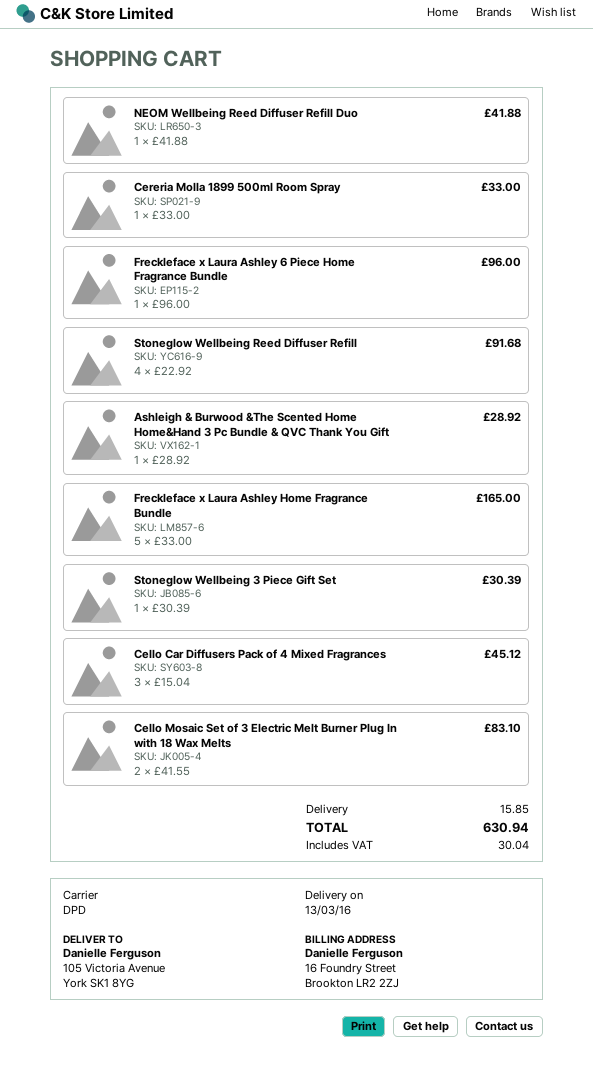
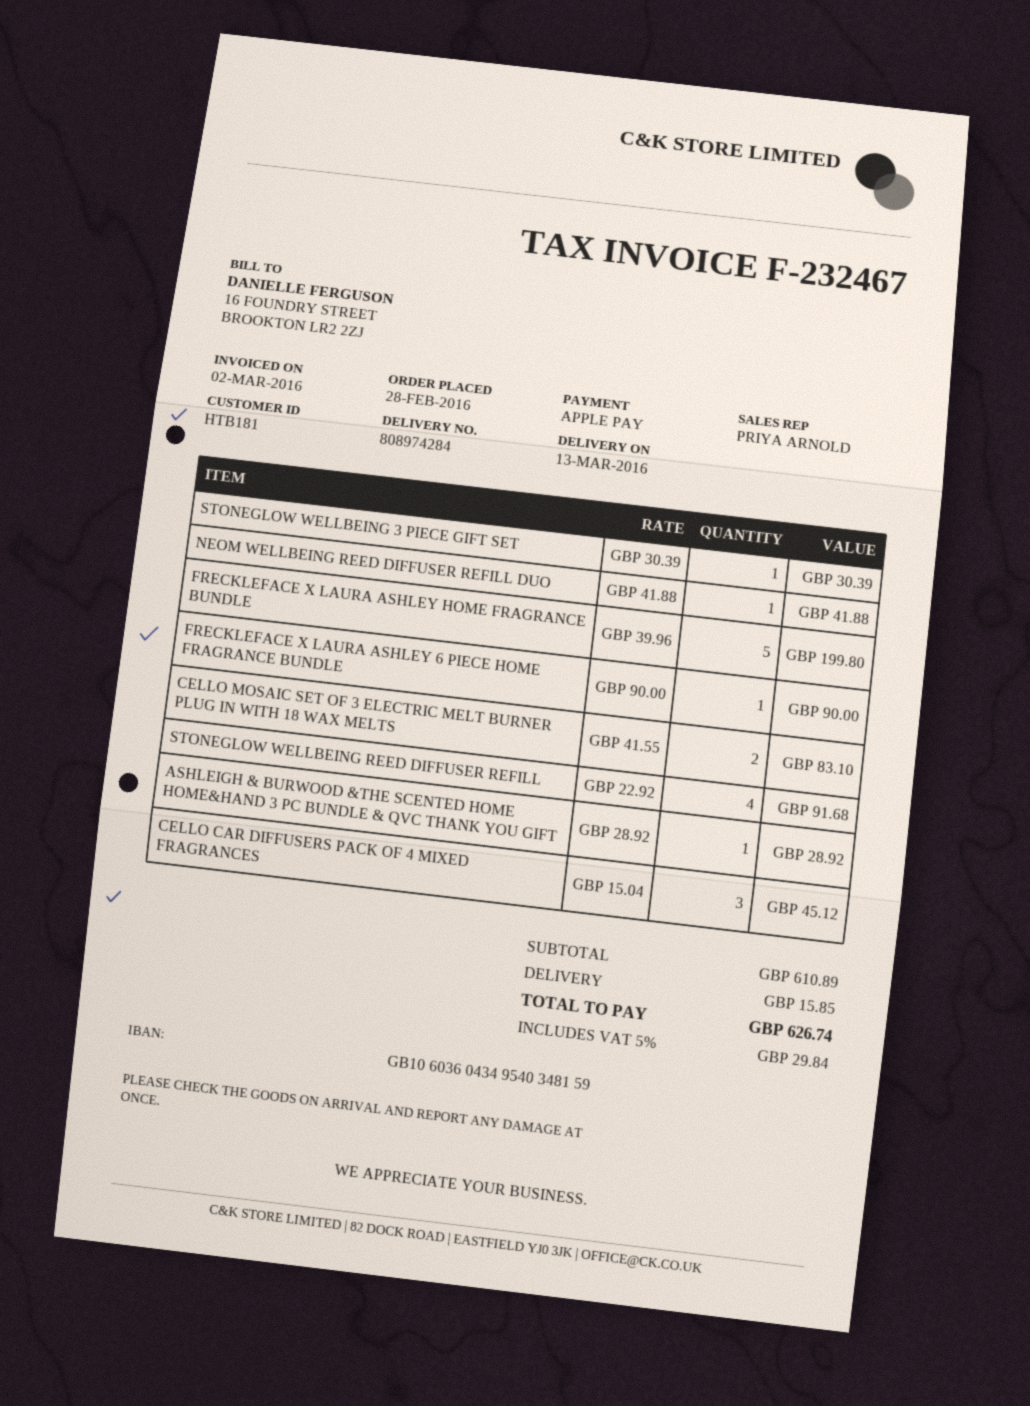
Cereria Molla 1899 500ml Room Spray: 1 x 33.00 = 33.00 -> none
Freckleface x Laura Ashley 6 Piece Home Fragrance Bundle: 1 x 96.00 = 96.00 -> 1 x 90.00 = 90.00
Freckleface x Laura Ashley Home Fragrance Bundle: 5 x 33.00 = 165.00 -> 5 x 39.96 = 199.80
tax: 30.04 -> 29.84
total: 630.94 -> 626.74

